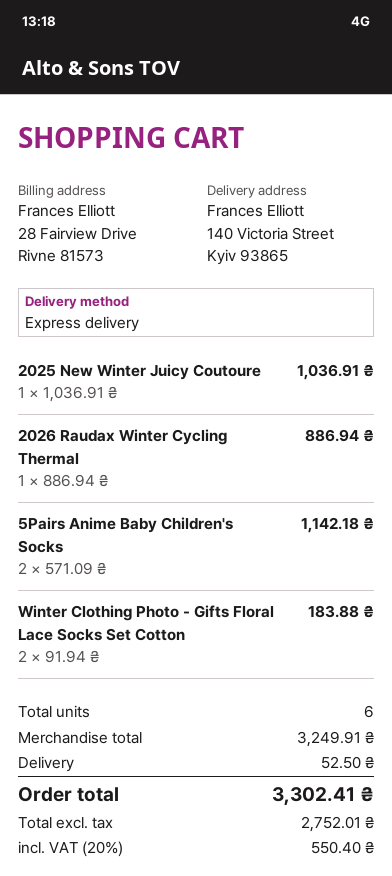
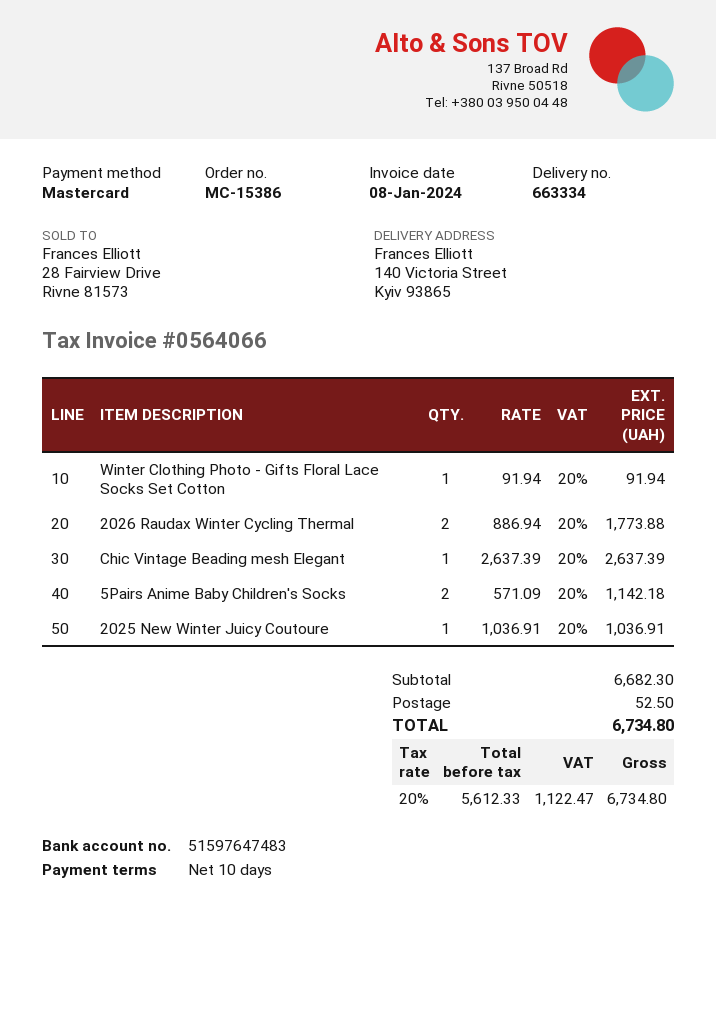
2026 Raudax Winter Cycling Thermal: 1 x 886.94 = 886.94 -> 2 x 886.94 = 1773.88
Winter Clothing Photo - Gifts Floral Lace Socks Set Cotton: 2 x 91.94 = 183.88 -> 1 x 91.94 = 91.94
Chic Vintage Beading mesh Elegant: none -> 1 x 2637.39 = 2637.39
subtotal: 3249.91 -> 6682.30
net: 2752.01 -> 5612.33
tax: 20% = 550.40 -> 20% = 1122.47
total: 3302.41 -> 6734.80

